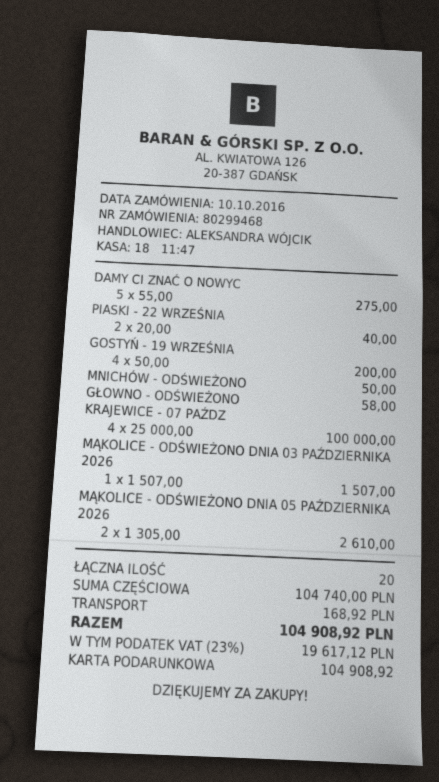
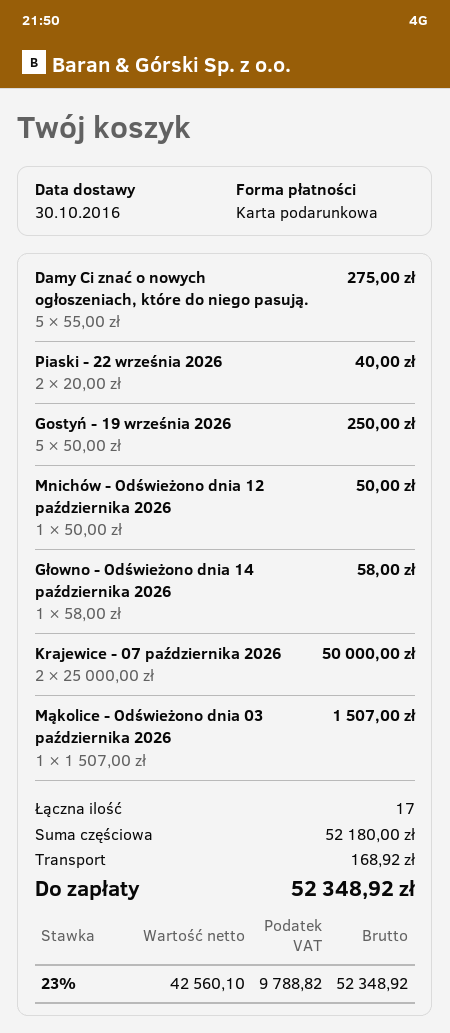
GOSTYŃ - 19 WRZEŚNIA: 4 x 50.00 = 200.00 -> 5 x 50.00 = 250.00
KRAJEWICE - 07 PAŹDZ: 4 x 25000.00 = 100000.00 -> 2 x 25000.00 = 50000.00
MĄKOLICE - ODŚWIEŻONO DNIA 05 PAŹDZIERNIKA 2026: 2 x 1305.00 = 2610.00 -> none
total quantity: 20 -> 17
subtotal: 104740.00 -> 52180.00
tax: 23% = 19617.12 -> 23% = 9788.82
total: 104908.92 -> 52348.92

